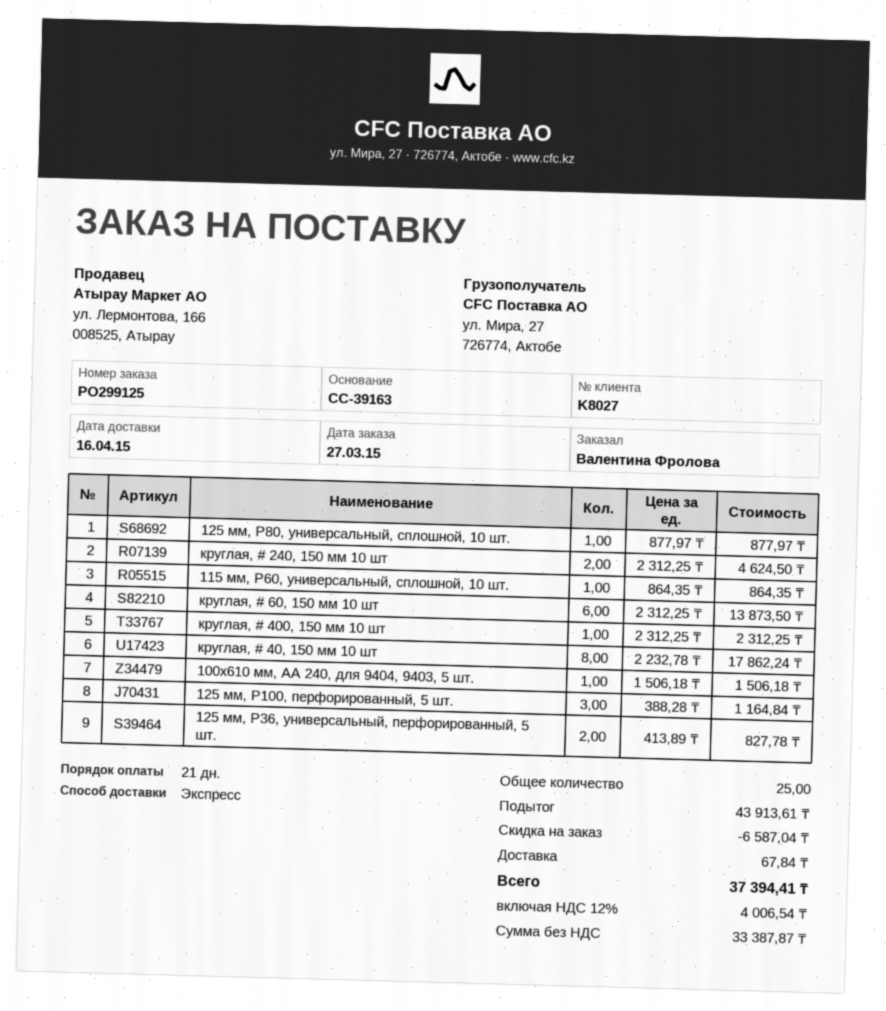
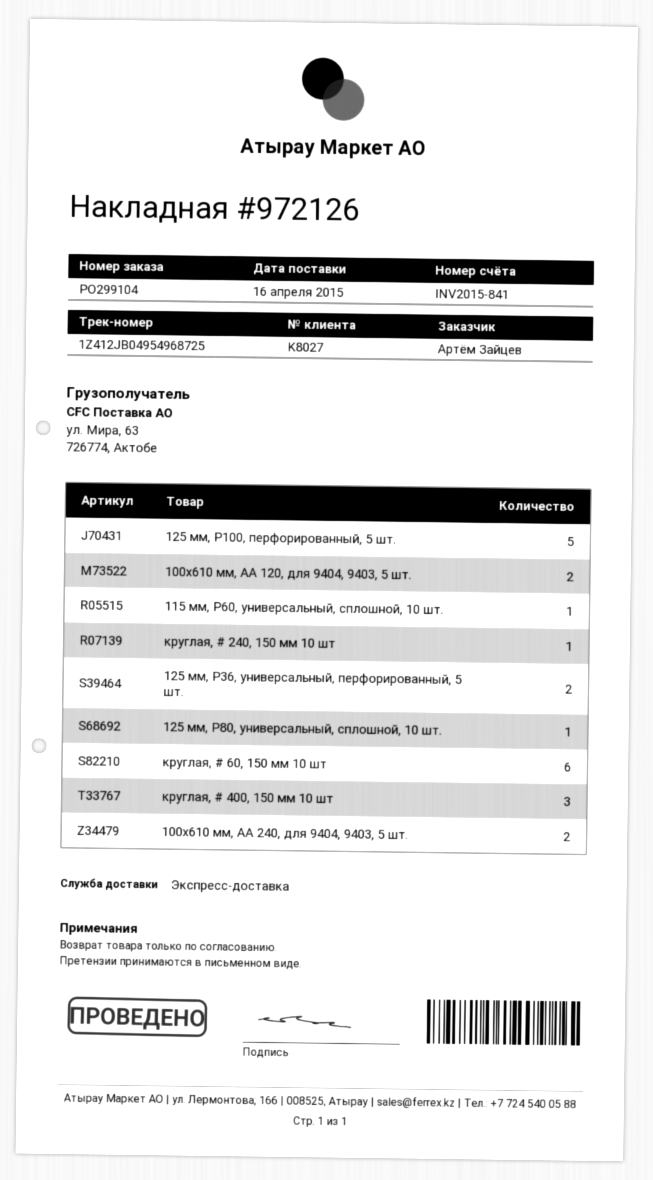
order number: PO299125 -> PO299104
ordered by: Валентина Фролова -> Артём Зайцев
ship to: ул. Мира, 27, 726774, Актобе -> ул. Мира, 63, 726774, Актобе
круглая, # 240, 150 мм 10 шт: 2 -> 1
круглая, # 400, 150 мм 10 шт: 1 -> 3
круглая, # 40, 150 мм 10 шт: 8 -> none
100х610 мм, АА 240, для 9404, 9403, 5 шт.: 1 -> 2
125 мм, Р100, перфорированный, 5 шт.: 3 -> 5
100х610 мм, АА 120, для 9404, 9403, 5 шт.: none -> 2

